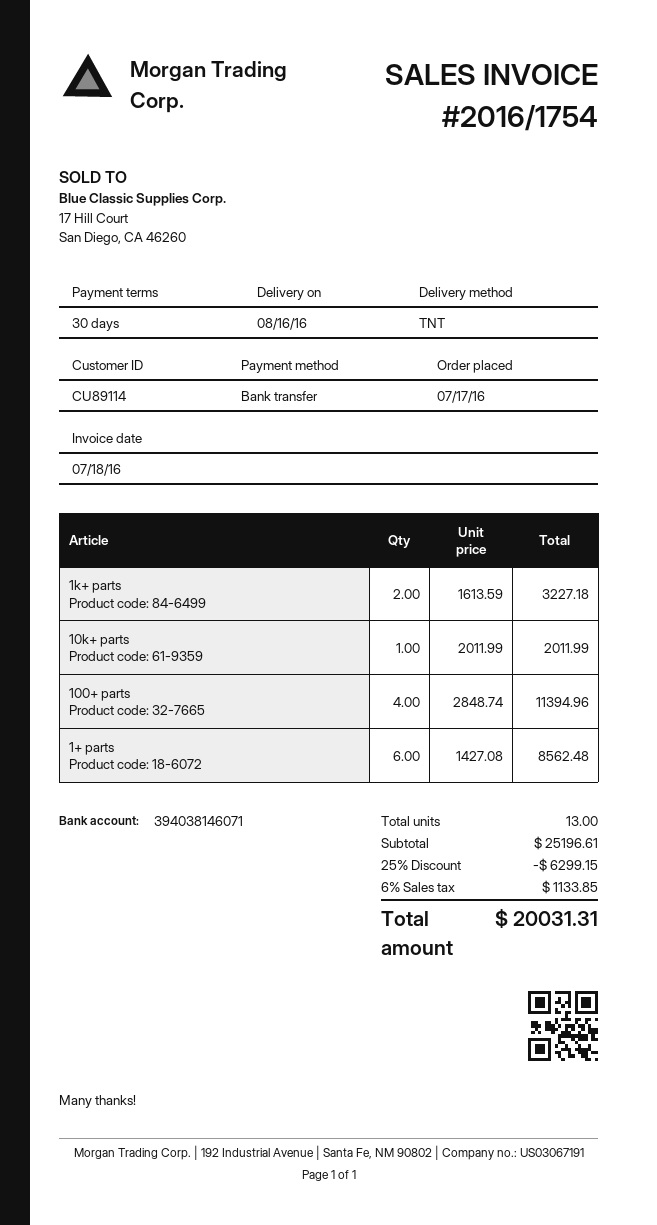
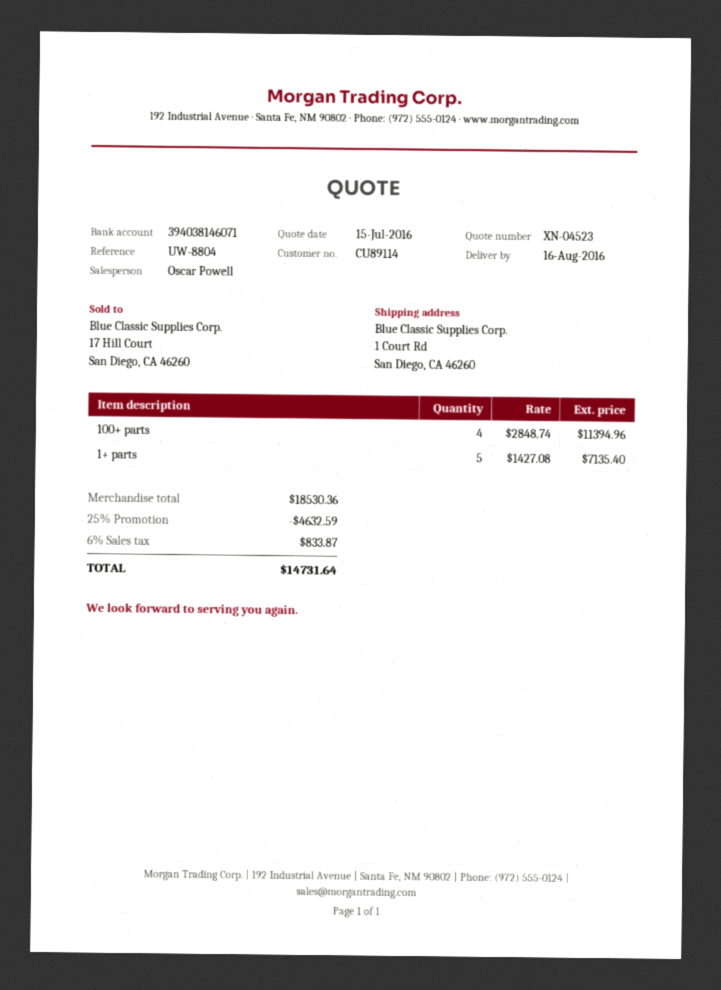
1k+ parts: 2 x 1613.59 = 3227.18 -> none
10k+ parts: 1 x 2011.99 = 2011.99 -> none
1+ parts: 6 x 1427.08 = 8562.48 -> 5 x 1427.08 = 7135.40
subtotal: 25196.61 -> 18530.36
discount: 25% = 6299.15 -> 25% = 4632.59
tax: 6% = 1133.85 -> 6% = 833.87
total: 20031.31 -> 14731.64

